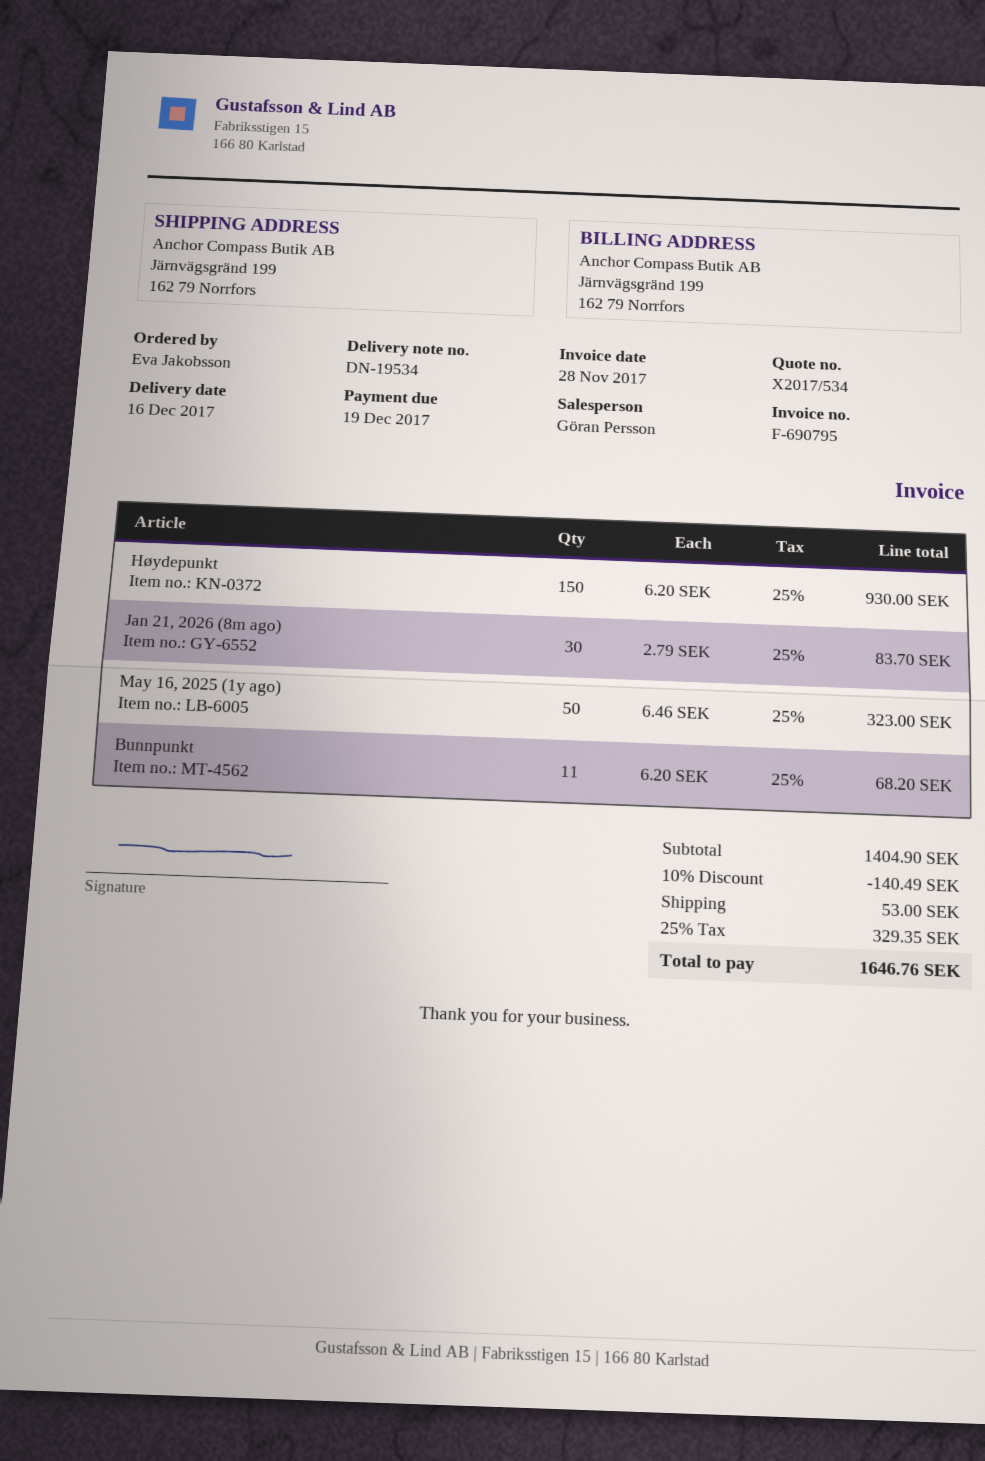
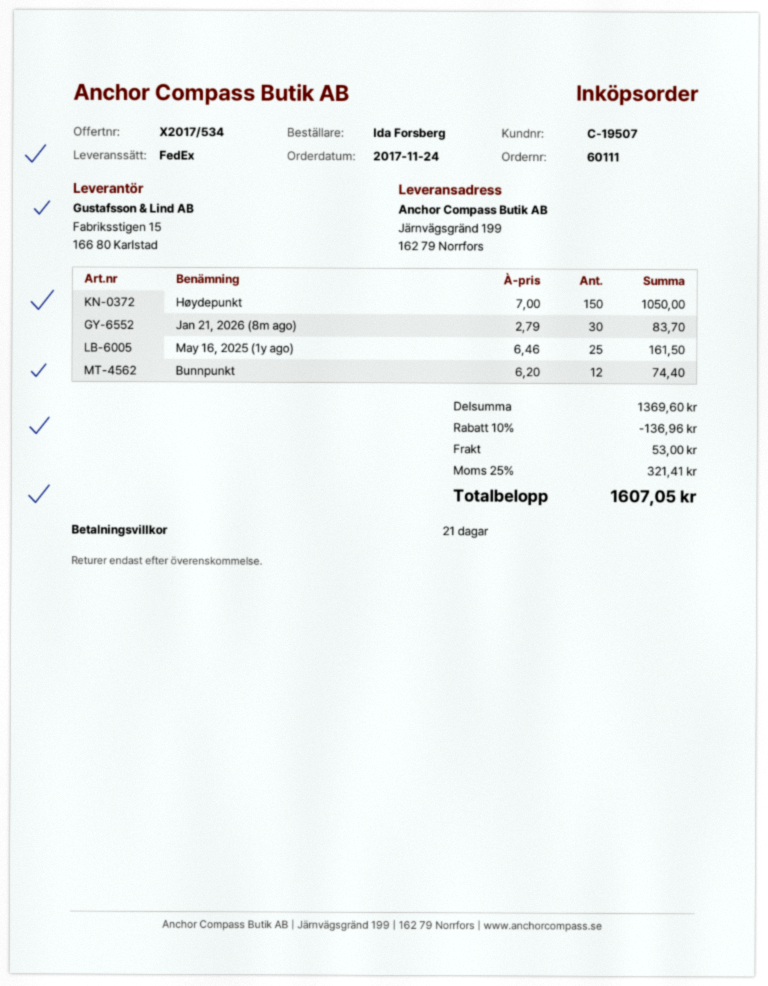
ordered by: Eva Jakobsson -> Ida Forsberg
Høydepunkt: 150 x 6.20 = 930.00 -> 150 x 7.00 = 1050.00
May 16, 2025 (1y ago): 50 x 6.46 = 323.00 -> 25 x 6.46 = 161.50
Bunnpunkt: 11 x 6.20 = 68.20 -> 12 x 6.20 = 74.40
subtotal: 1404.90 -> 1369.60
discount: 10% = 140.49 -> 10% = 136.96
tax: 25% = 329.35 -> 25% = 321.41
total: 1646.76 -> 1607.05

